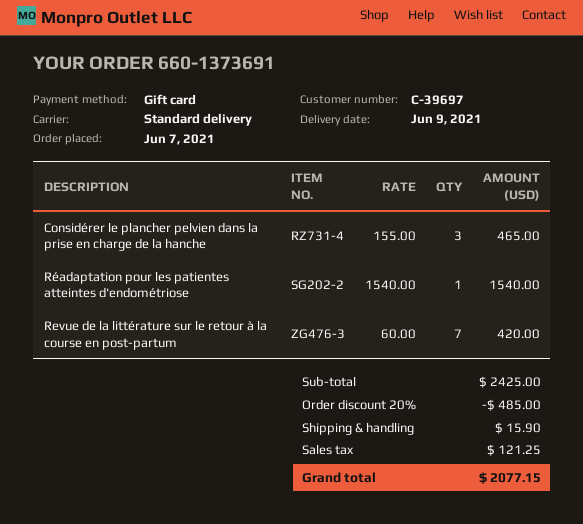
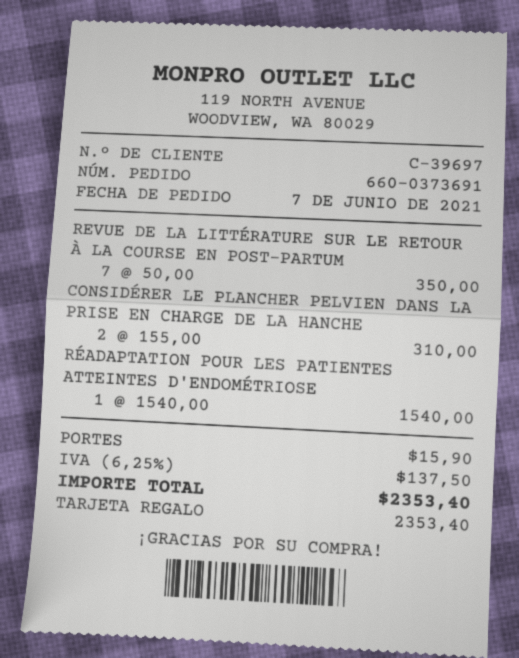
order number: 660-1373691 -> 660-0373691
Considérer le plancher pelvien dans la prise en charge de la hanche: 3 x 155.00 = 465.00 -> 2 x 155.00 = 310.00
Revue de la littérature sur le retour à la course en post-partum: 7 x 60.00 = 420.00 -> 7 x 50.00 = 350.00
discount: 20% = 485.00 -> none
tax: 121.25 -> 137.50
total: 2077.15 -> 2353.40

